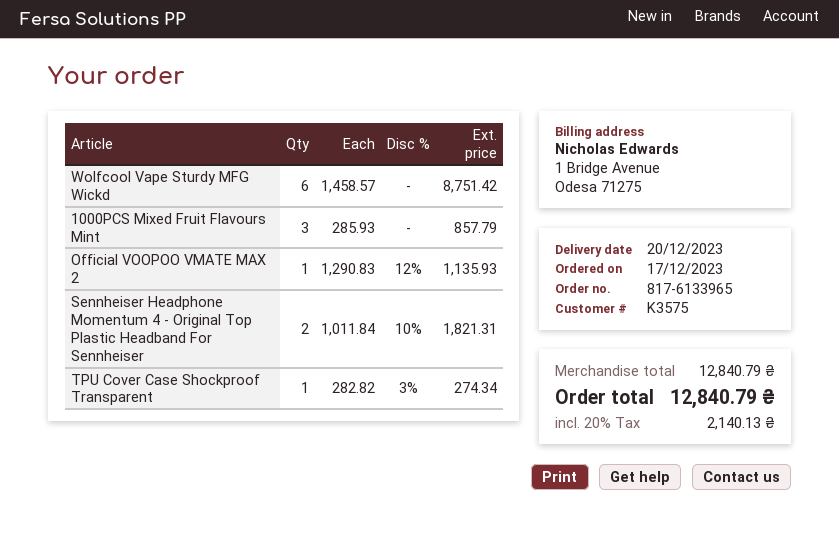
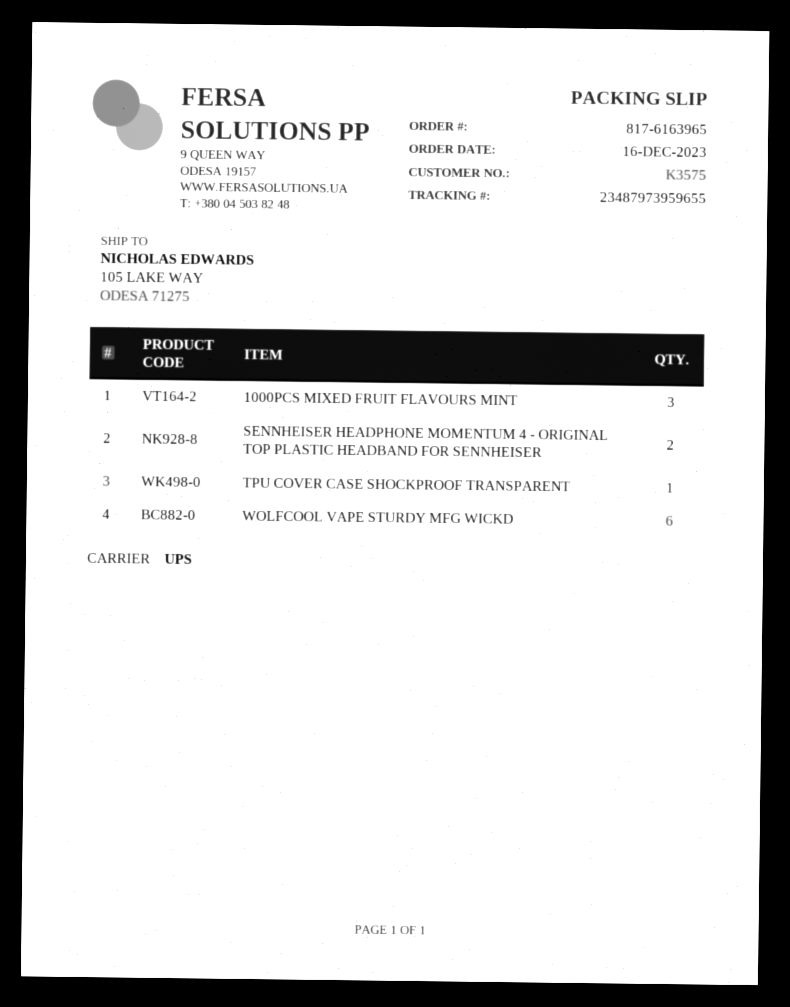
order number: 817-6133965 -> 817-6163965
order date: 2023-12-17 -> 2023-12-16
Official VOOPOO VMATE MAX 2: 1 -> none

